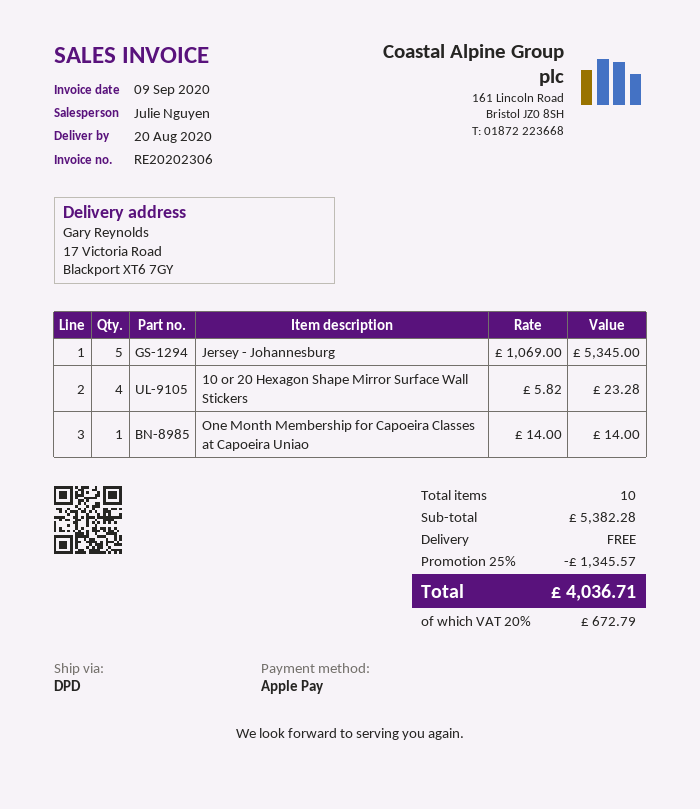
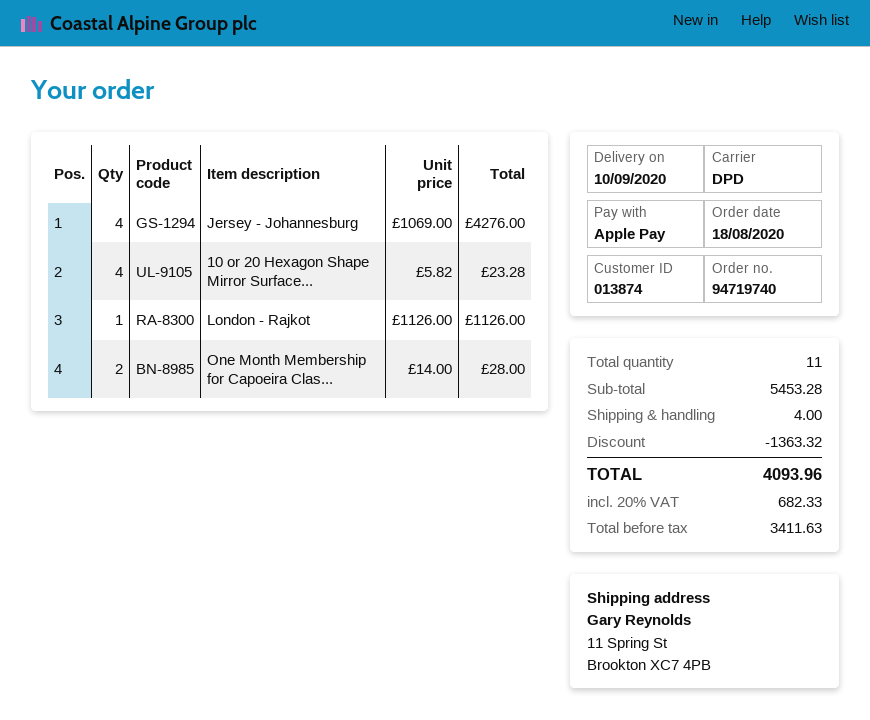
delivery date: 2020-08-20 -> 2020-09-10
ship to: 17 Victoria Road, Blackport XT6 7GY -> 11 Spring St, Brookton XC7 4PB
Jersey - Johannesburg: 5 x 1069.00 = 5345.00 -> 4 x 1069.00 = 4276.00
One Month Membership for Capoeira Classes at Capoeira Uniao: 1 x 14.00 = 14.00 -> 2 x 14.00 = 28.00
London - Rajkot: none -> 1 x 1126.00 = 1126.00
total quantity: 10 -> 11
subtotal: 5382.28 -> 5453.28
discount: 1345.57 -> 1363.32
shipping: 0.00 -> 4.00
tax: 20% = 672.79 -> 20% = 682.33
total: 4036.71 -> 4093.96

